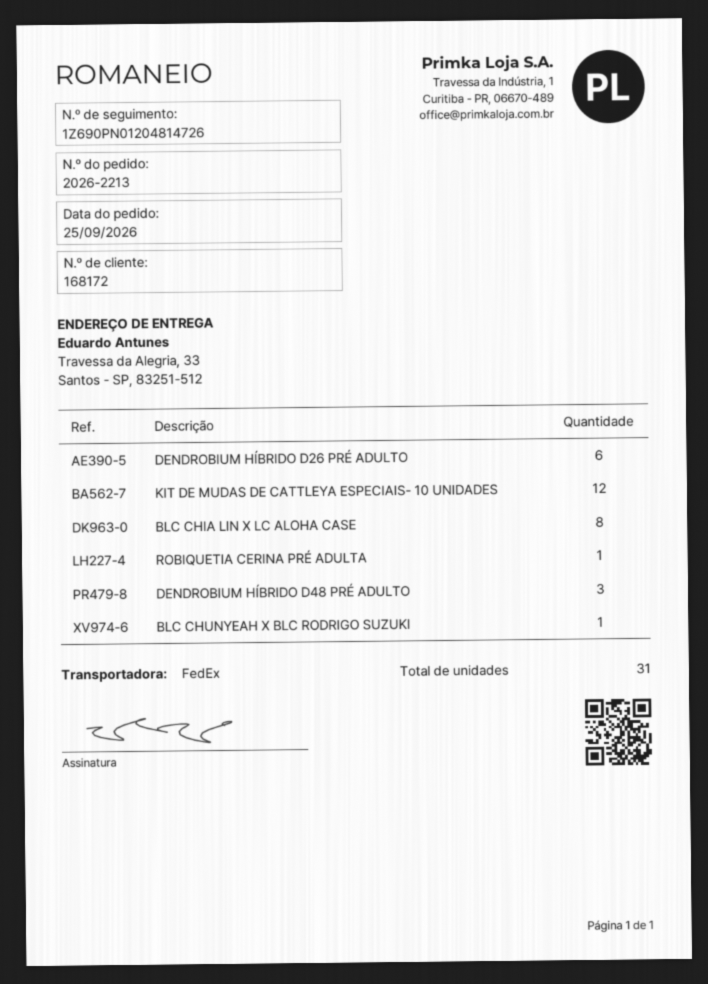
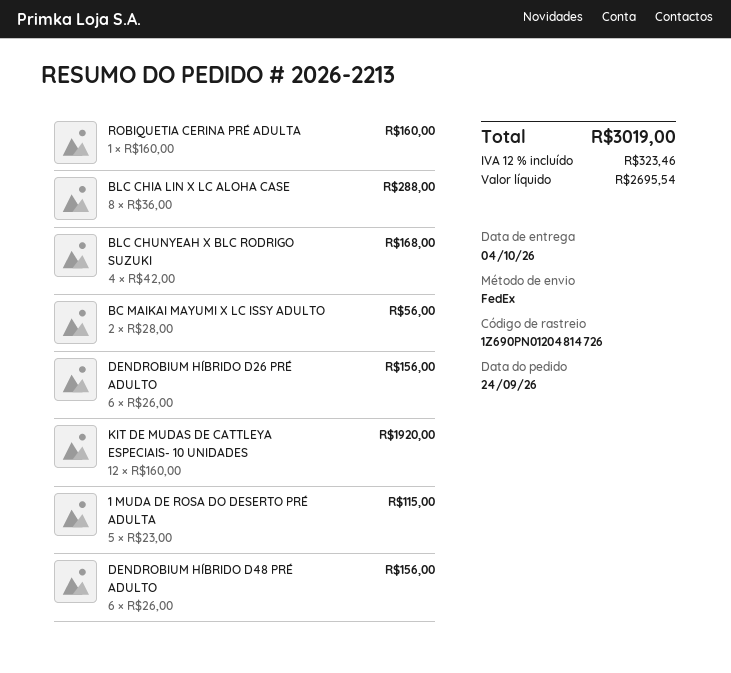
order date: 2026-09-25 -> 2026-09-24
DENDROBIUM HÍBRIDO D48 PRÉ ADULTO: 3 -> 6
BLC CHUNYEAH X BLC RODRIGO SUZUKI: 1 -> 4
BC MAIKAI MAYUMI X LC ISSY ADULTO: none -> 2
1 MUDA DE ROSA DO DESERTO PRÉ ADULTA: none -> 5

